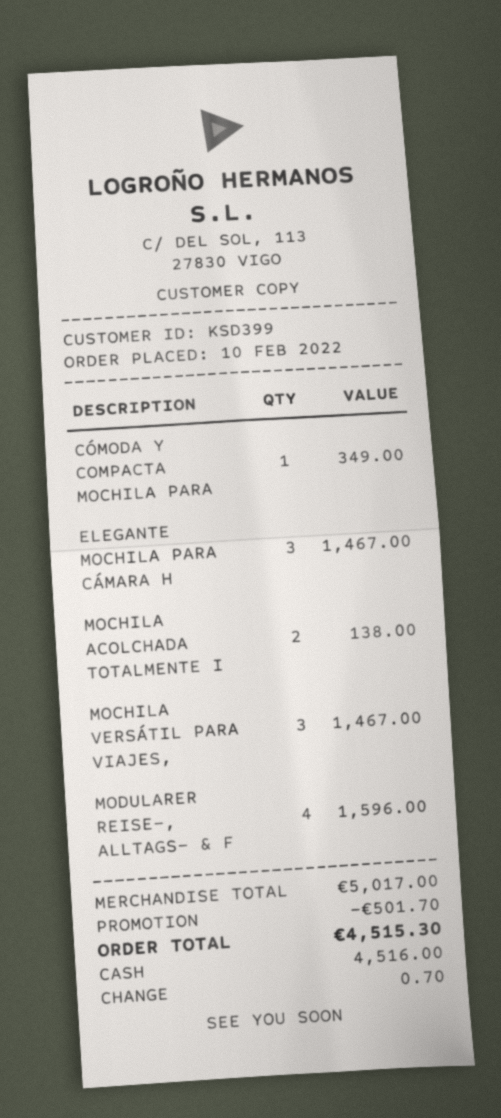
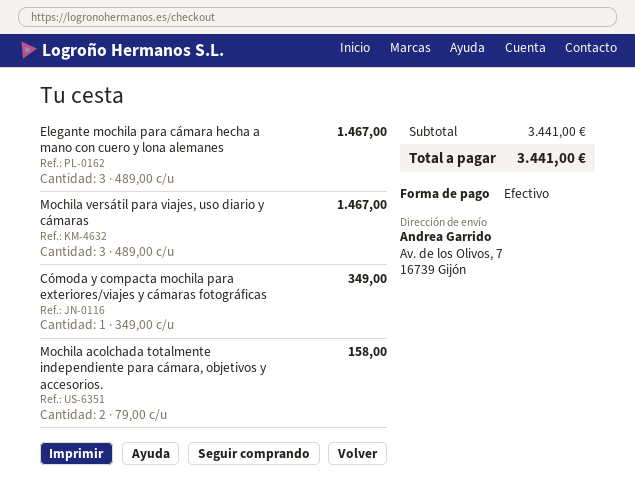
MOCHILA ACOLCHADA TOTALMENTE I: 2 for 138.00 -> 2 for 158.00
MODULARER REISE-, ALLTAGS- & F: 4 for 1596.00 -> none
subtotal: 5017.00 -> 3441.00
discount: 501.70 -> none
total: 4515.30 -> 3441.00

